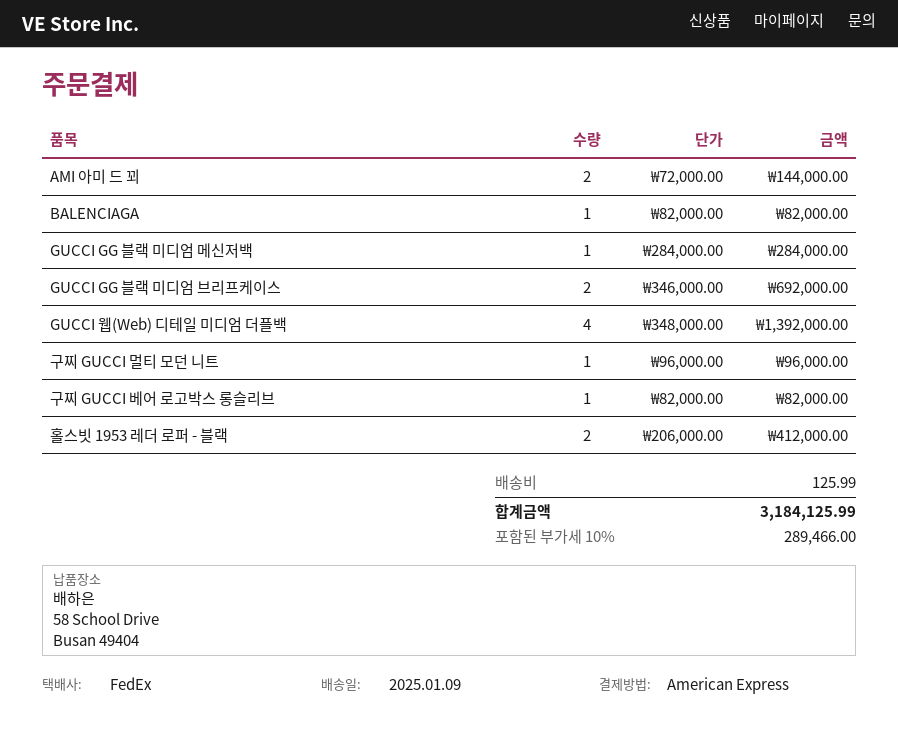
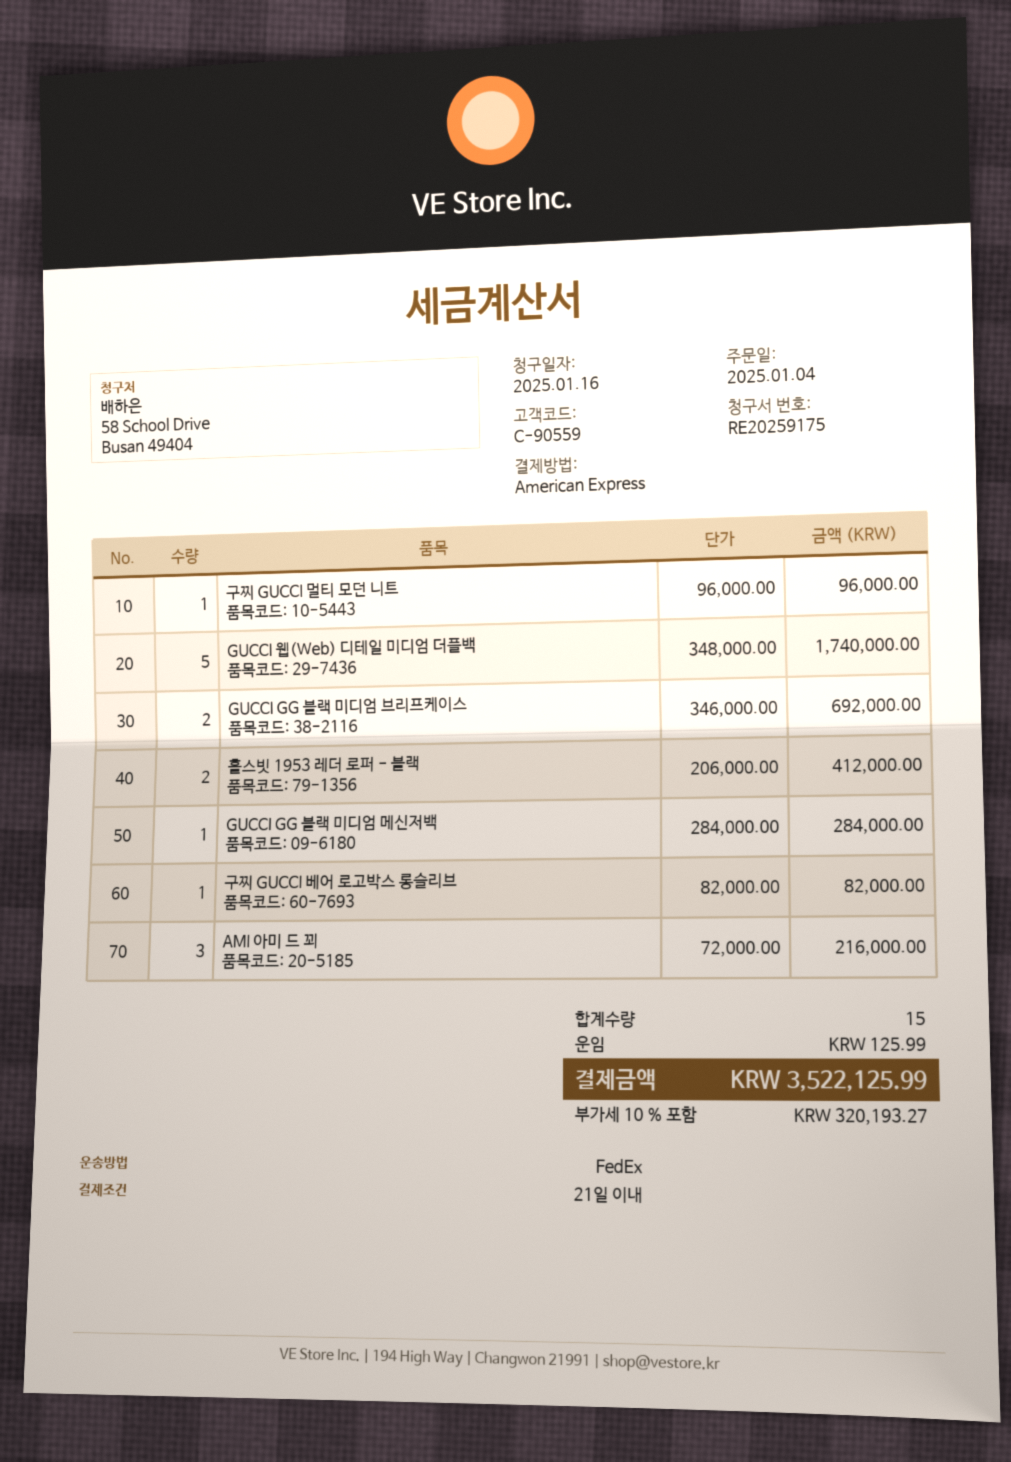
AMI 아미 드 꾀: 2 x 72000.00 = 144000.00 -> 3 x 72000.00 = 216000.00
BALENCIAGA: 1 x 82000.00 = 82000.00 -> none
GUCCI 웹(Web) 디테일 미디엄 더플백: 4 x 348000.00 = 1392000.00 -> 5 x 348000.00 = 1740000.00
tax: 10% = 289466.00 -> 10% = 320193.27
total: 3184125.99 -> 3522125.99

